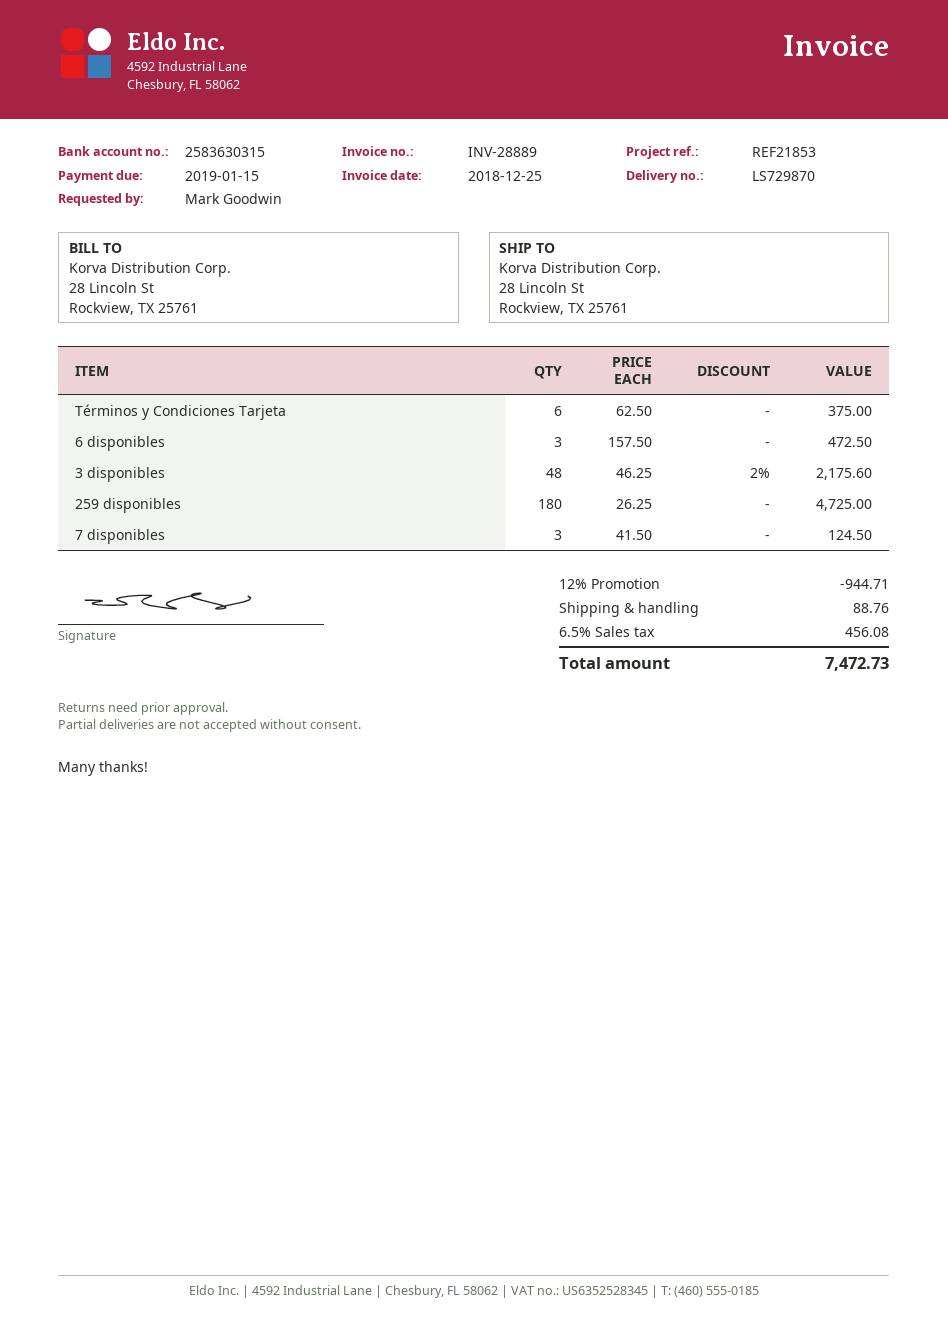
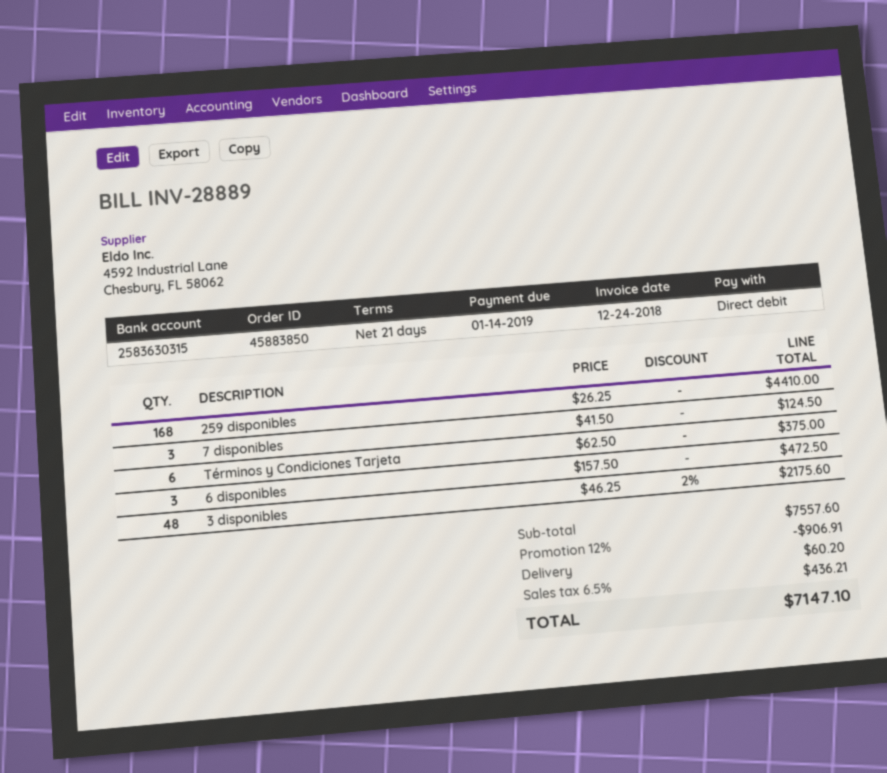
invoice date: 2018-12-25 -> 2018-12-24
due date: 2019-01-15 -> 2019-01-14
259 disponibles: 180 x 26.25 = 4725.00 -> 168 x 26.25 = 4410.00
discount: 12% = 944.71 -> 12% = 906.91
shipping: 88.76 -> 60.20
tax: 6.5% = 456.08 -> 6.5% = 436.21
total: 7472.73 -> 7147.10

